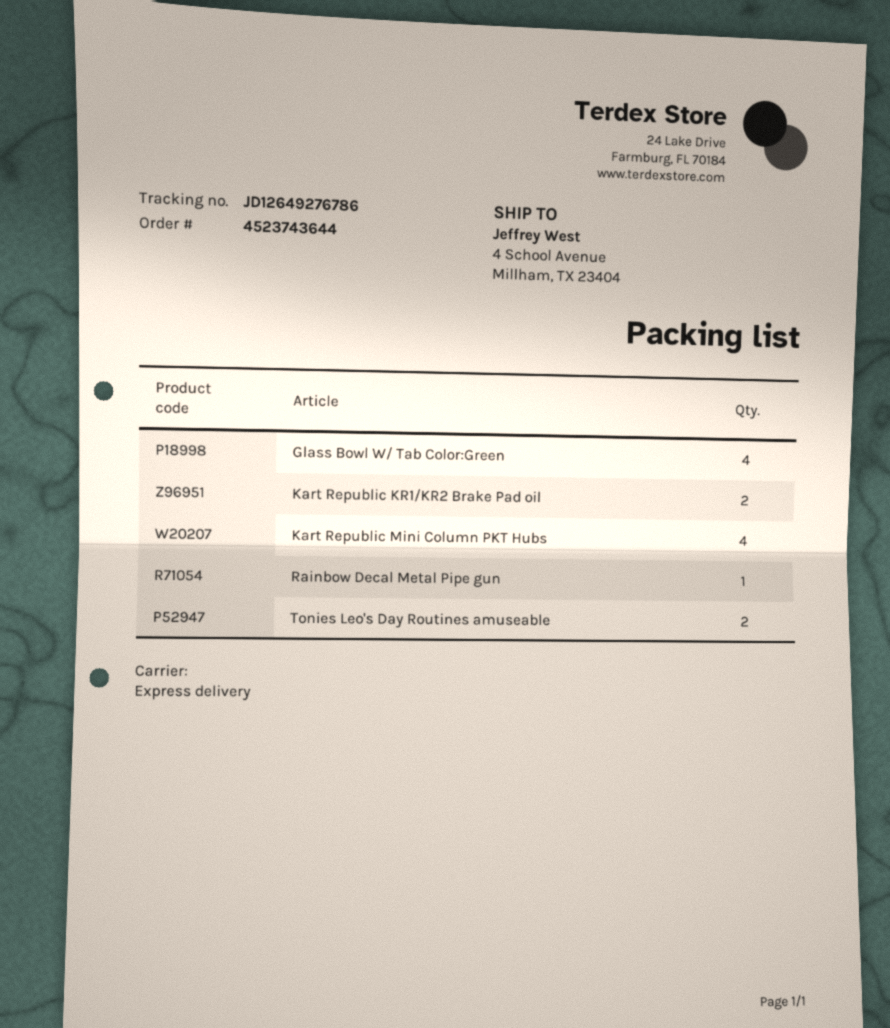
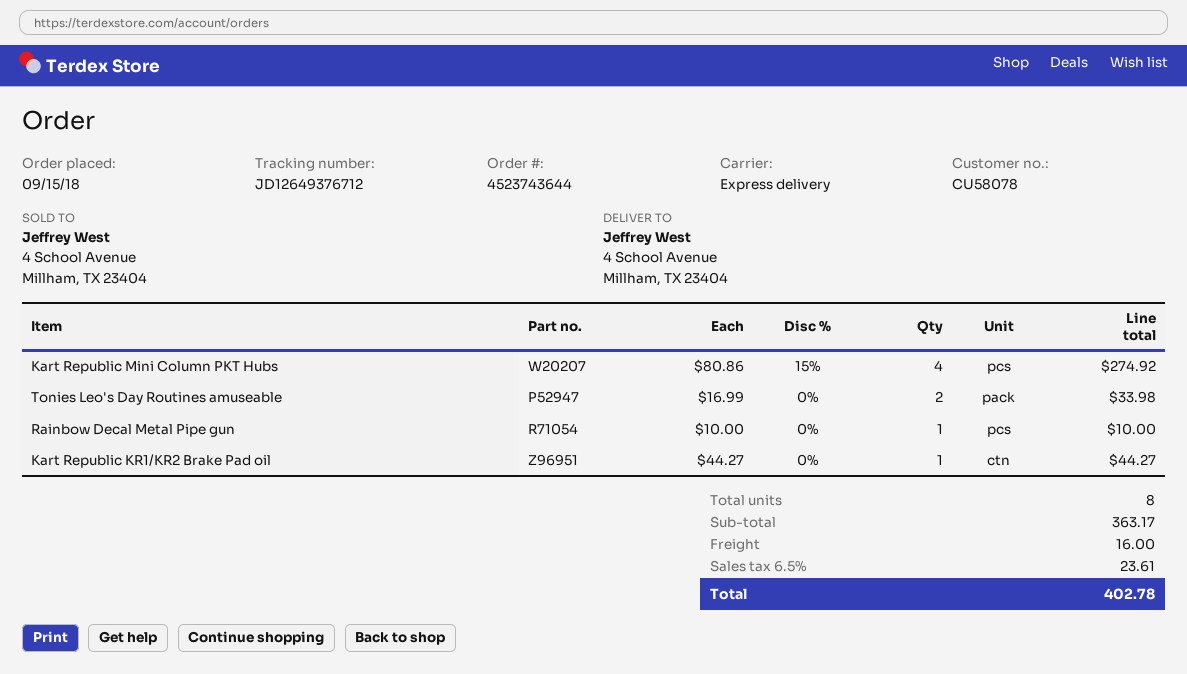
tracking number: JD12649276786 -> JD12649376712
Glass Bowl W/ Tab Color:Green: 4 -> none
Kart Republic KR1/KR2 Brake Pad oil: 2 -> 1

